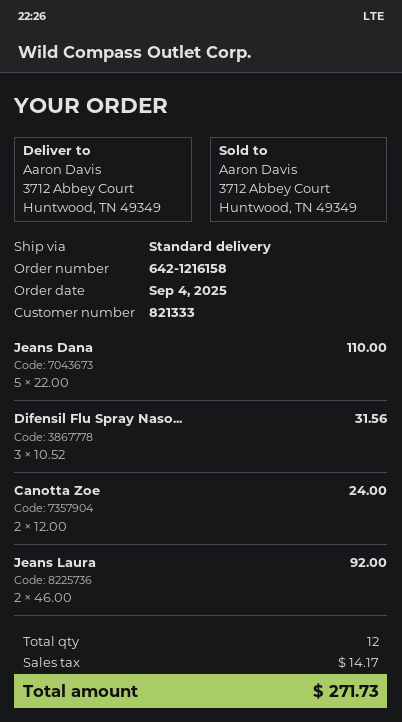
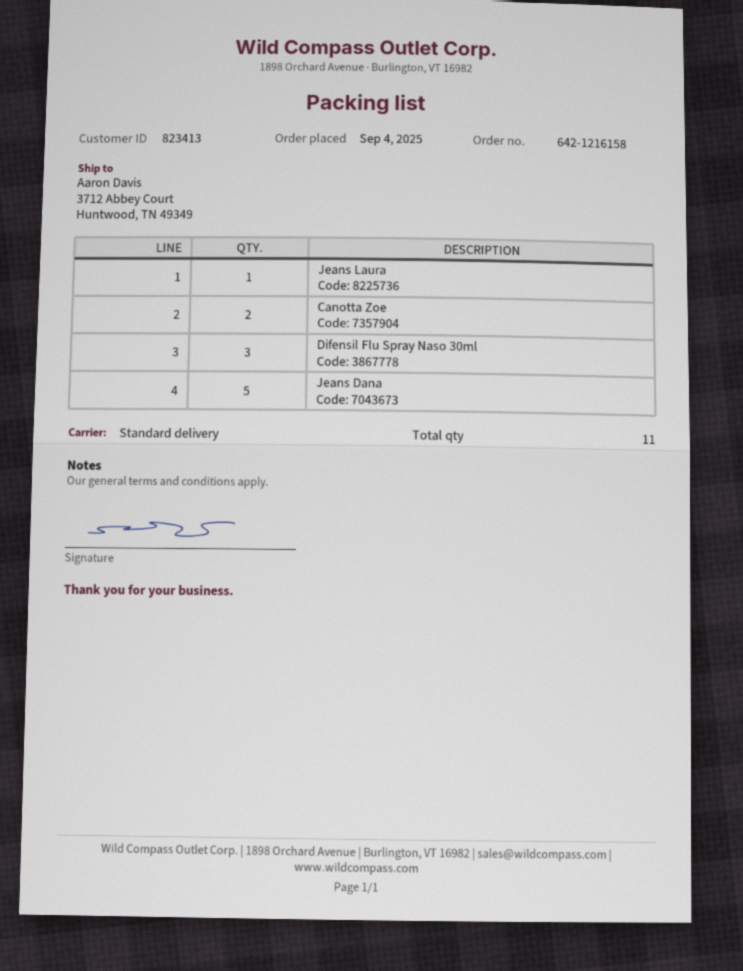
customer number: 821333 -> 823413
Jeans Laura: 2 -> 1
total quantity: 12 -> 11

